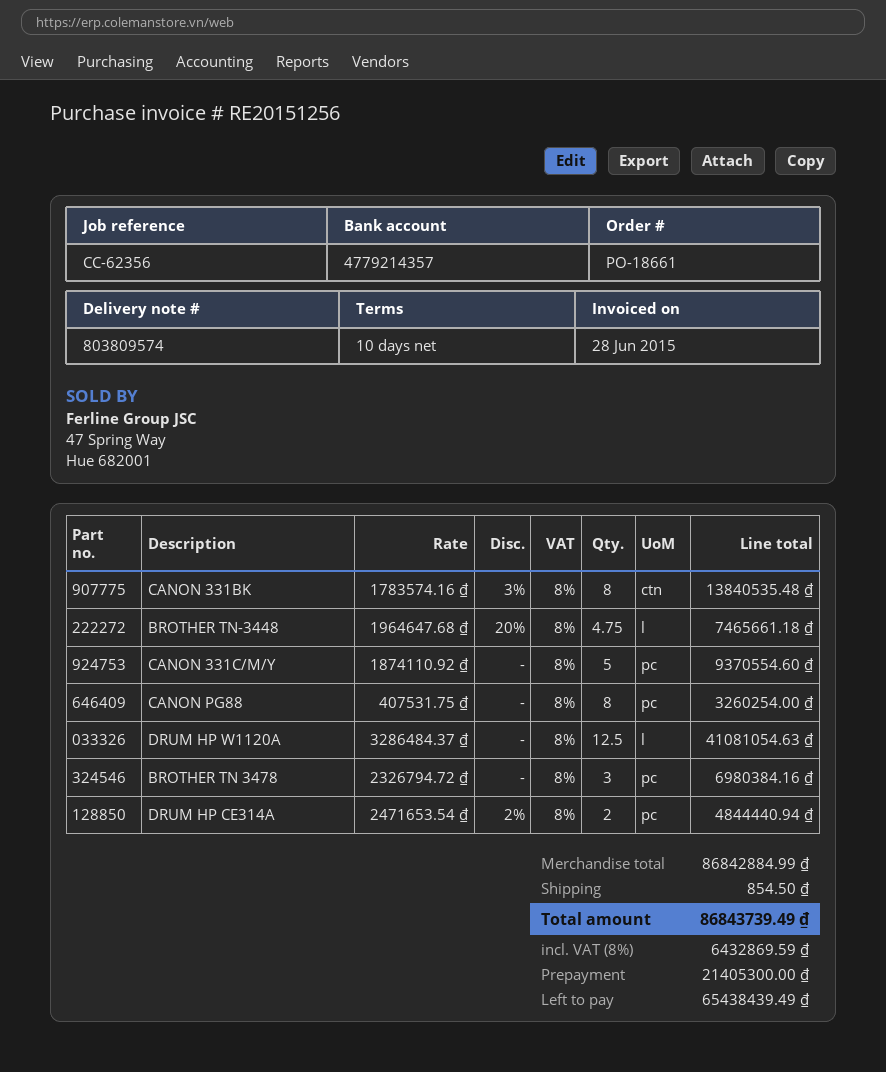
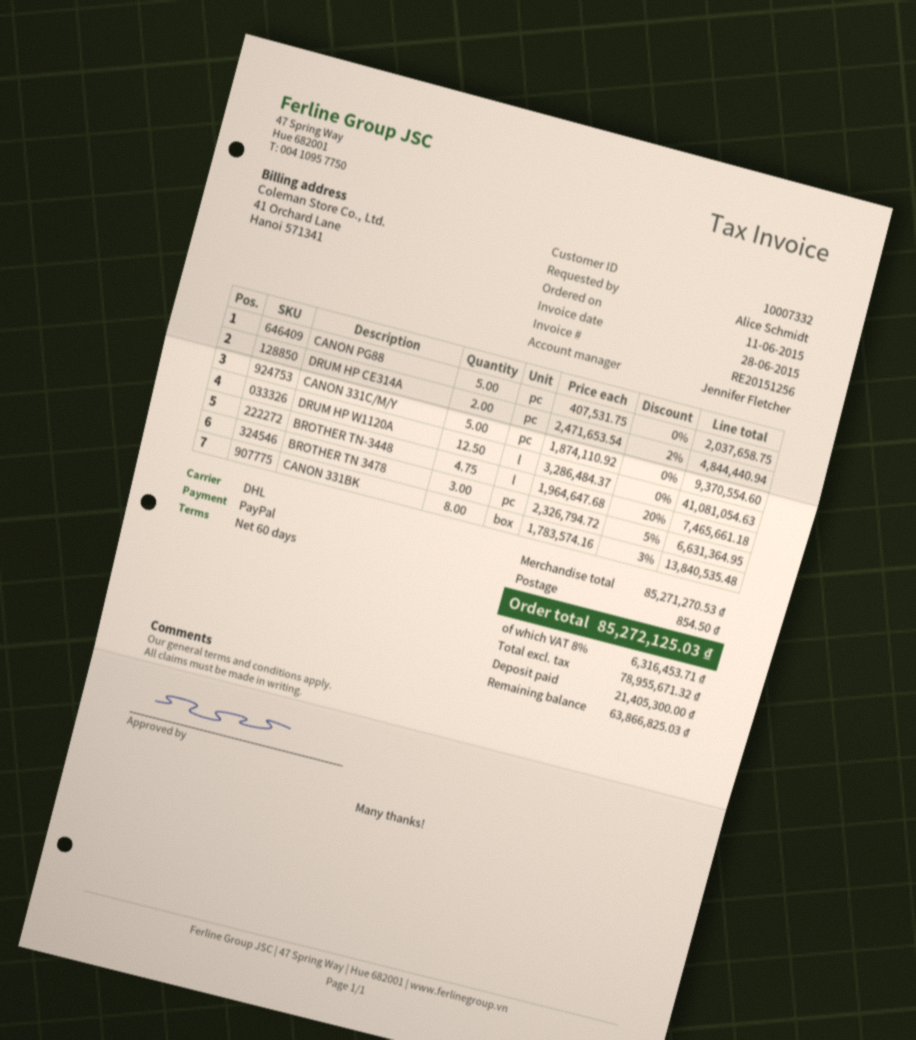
payment terms: 10 days -> 60 days
CANON PG88: 8 x 407531.75 = 3260254.00 -> 5 x 407531.75 = 2037658.75
BROTHER TN 3478: 3 x 2326794.72 = 6980384.16 -> 3 x 2326794.72 - 5% = 6631364.95
subtotal: 86842884.99 -> 85271270.53
tax: 8% = 6432869.59 -> 8% = 6316453.71
total: 86843739.49 -> 85272125.03
balance: 65438439.49 -> 63866825.03

